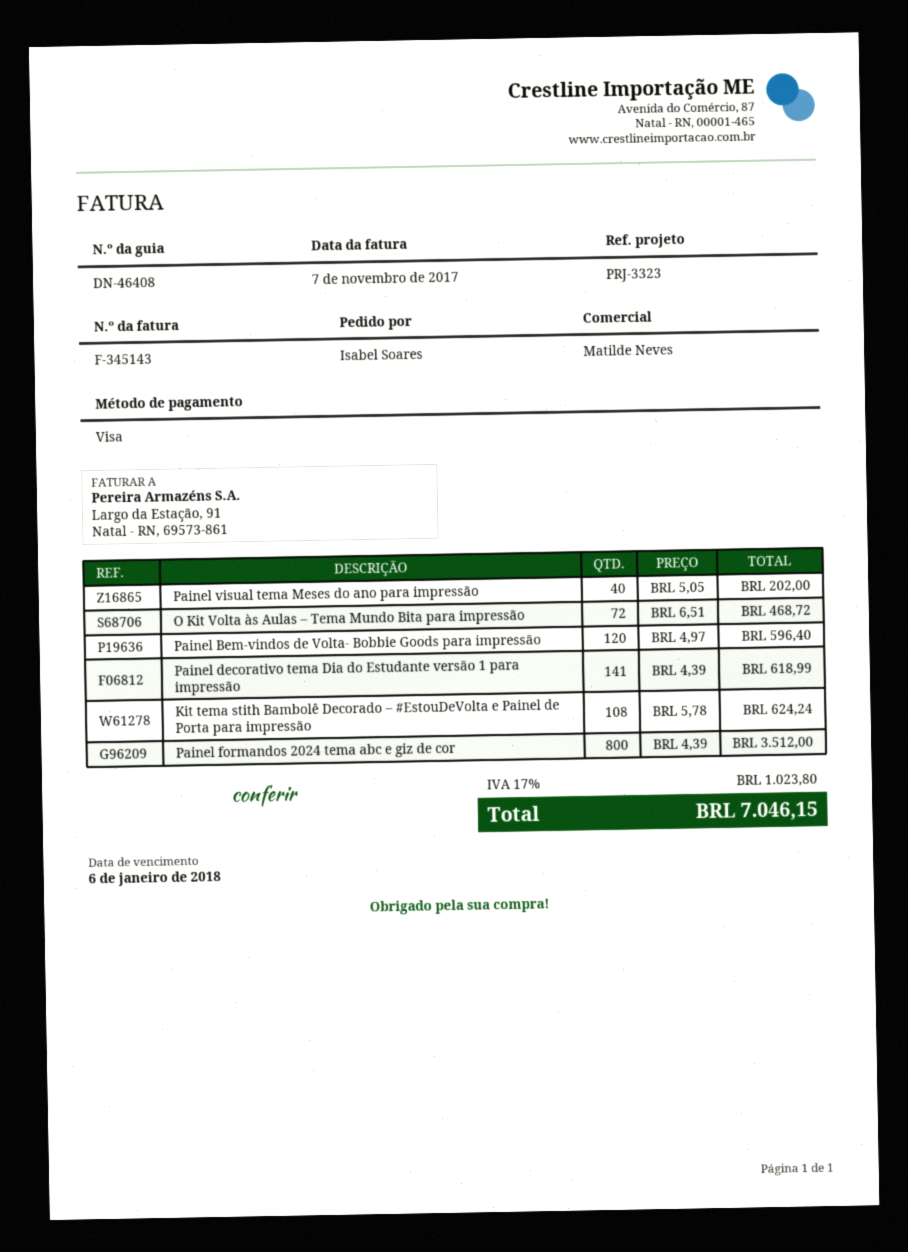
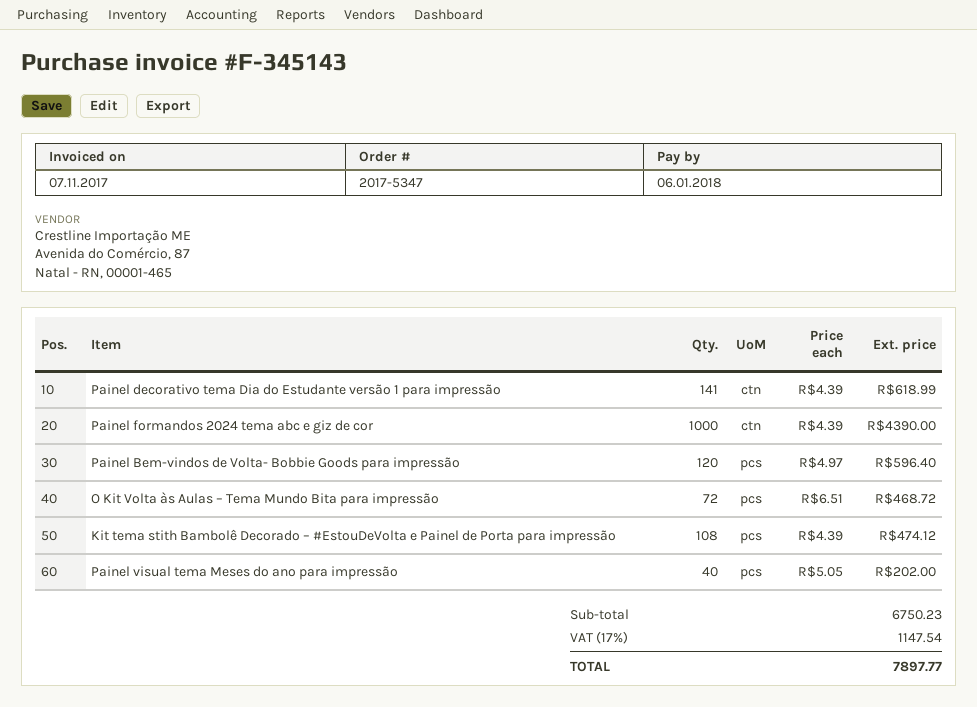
Kit tema stith Bambolê Decorado – #EstouDeVolta e Painel de Porta para impressão: 108 x 5.78 = 624.24 -> 108 x 4.39 = 474.12
Painel formandos 2024 tema abc e giz de cor: 800 x 4.39 = 3512.00 -> 1000 x 4.39 = 4390.00
tax: 17% = 1023.80 -> 17% = 1147.54
total: 7046.15 -> 7897.77

